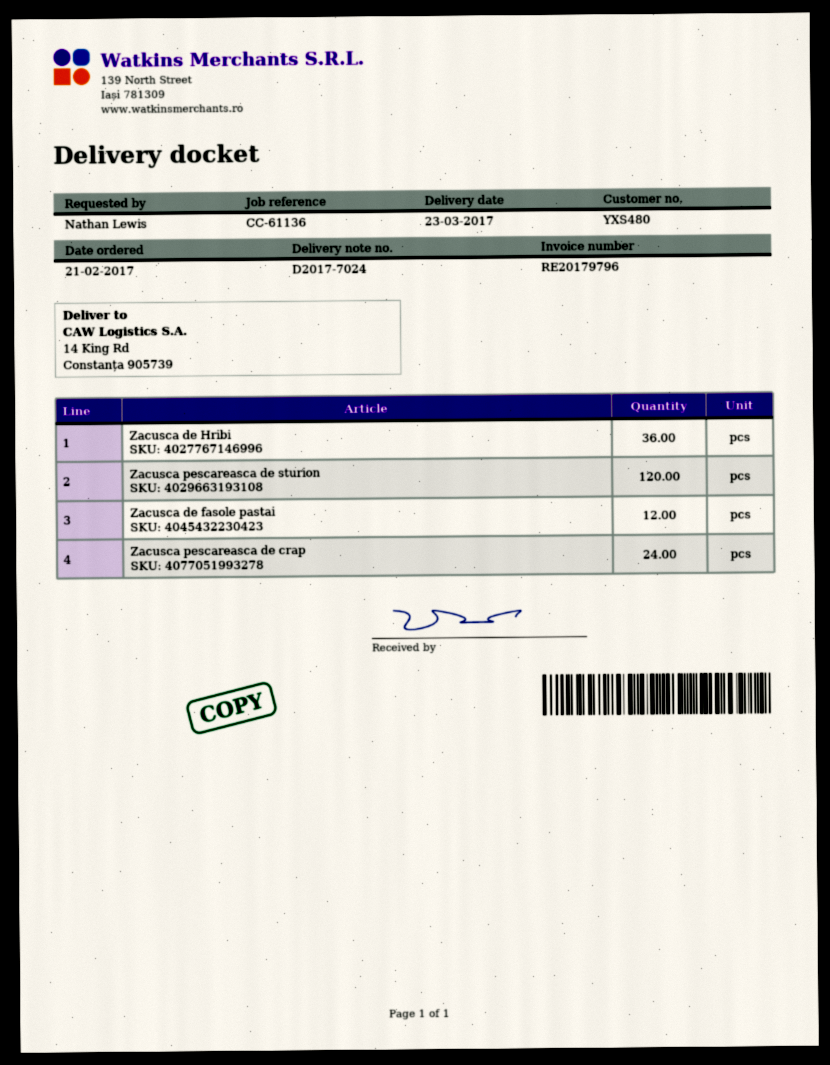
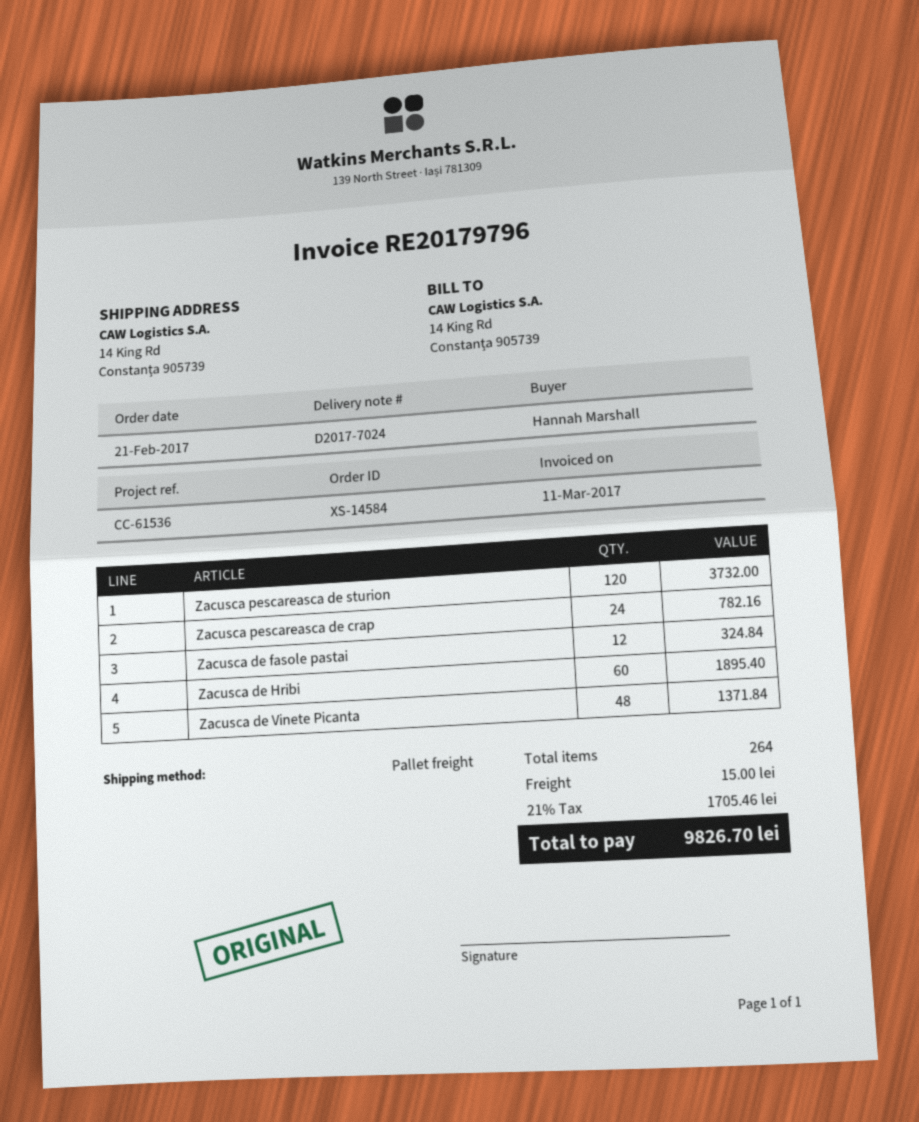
reference: CC-61136 -> CC-61536
ordered by: Nathan Lewis -> Hannah Marshall
Zacusca de Hribi: 36 -> 60
Zacusca de Vinete Picanta: none -> 48

